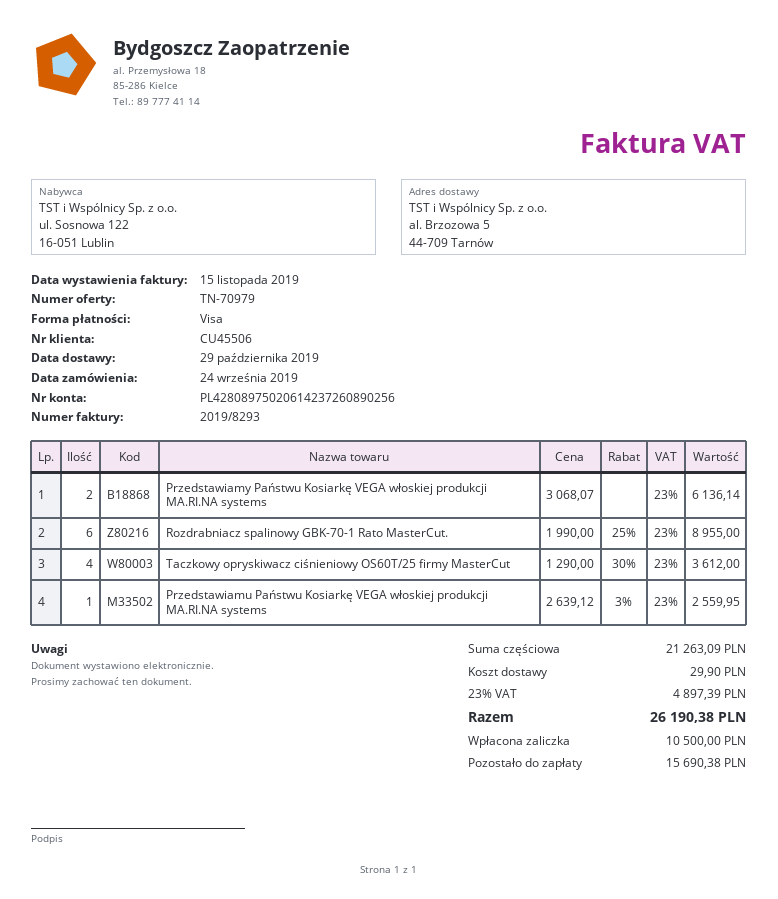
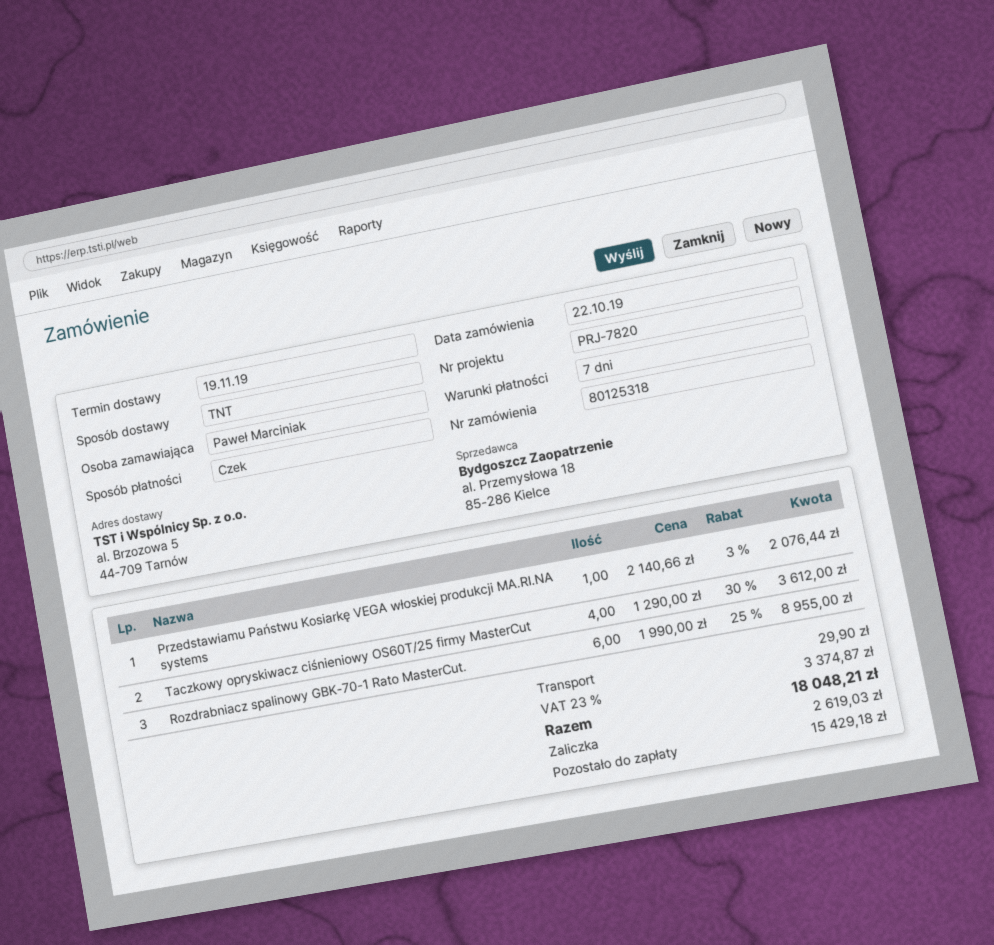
order date: 2019-09-24 -> 2019-10-22
delivery date: 2019-10-29 -> 2019-11-19
payment method: Visa -> cheque
Przedstawiamy Państwu Kosiarkę VEGA włoskiej produkcji MA.RI.NA systems: 2 x 3068.07 = 6136.14 -> none
Przedstawiamu Państwu Kosiarkę VEGA włoskiej produkcji MA.RI.NA systems: 1 x 2639.12 - 3% = 2559.95 -> 1 x 2140.66 - 3% = 2076.44
tax: 23% = 4897.39 -> 23% = 3374.87
total: 26190.38 -> 18048.21
deposit: 10500.00 -> 2619.03
balance: 15690.38 -> 15429.18

